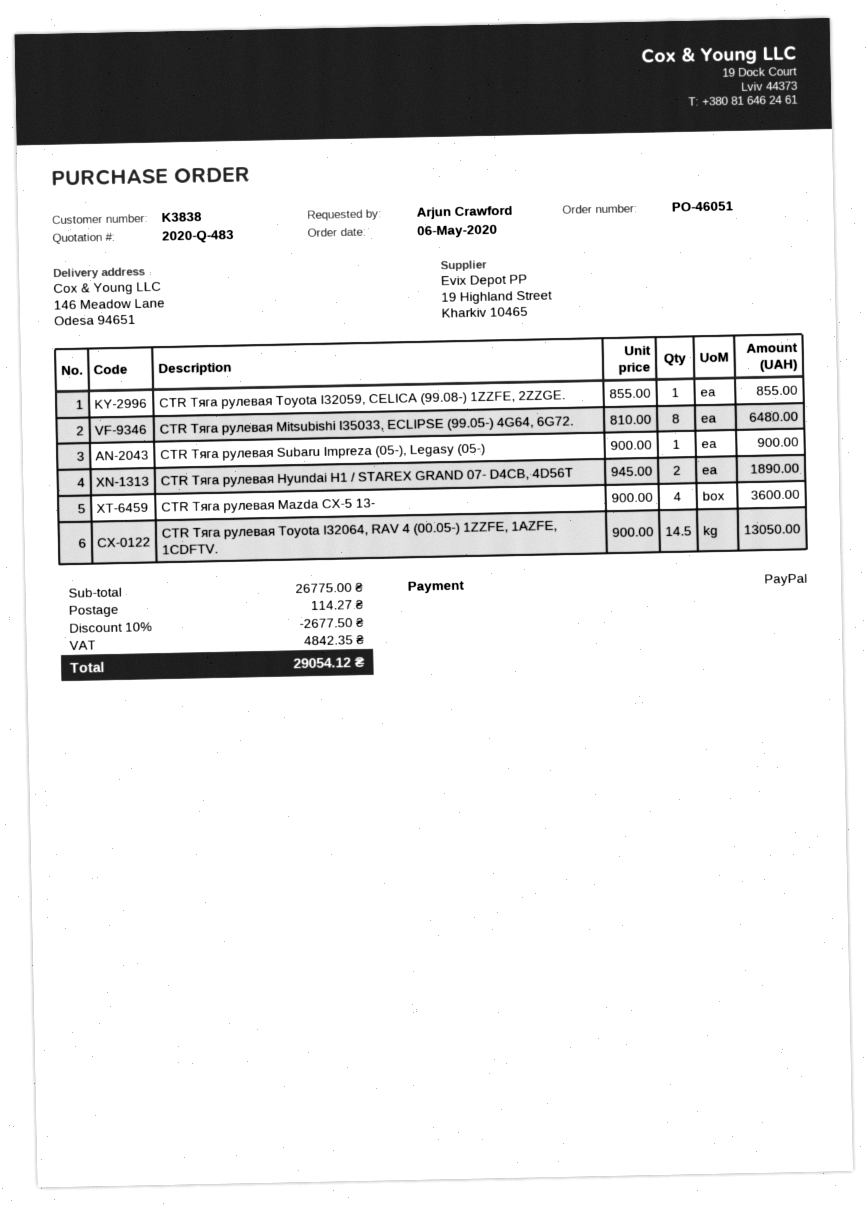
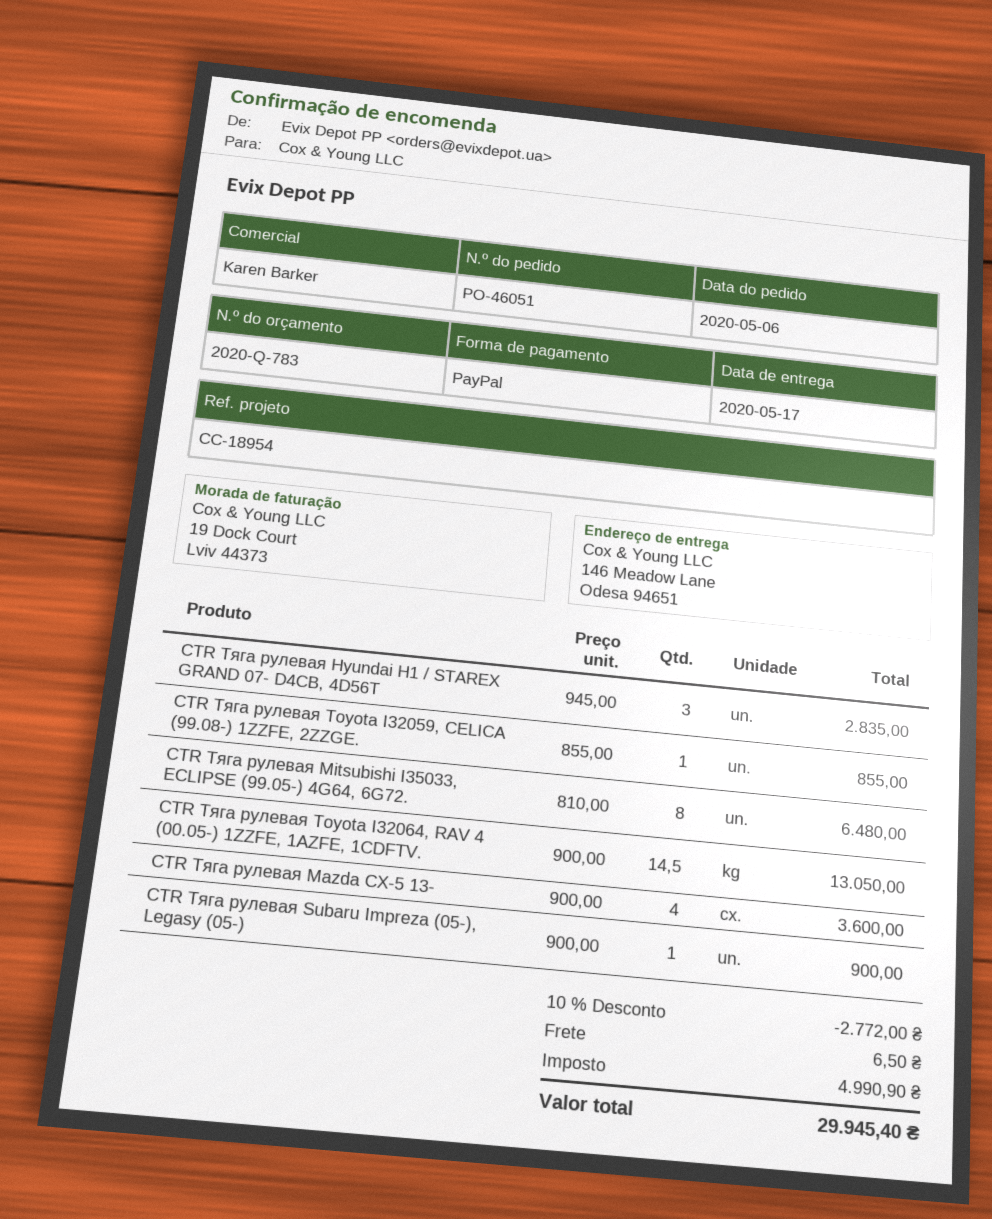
quote number: 2020-Q-483 -> 2020-Q-783
CTR Тяга рулевая Hyundai H1 / STAREX GRAND 07- D4CB, 4D56T: 2 x 945.00 = 1890.00 -> 3 x 945.00 = 2835.00
discount: 10% = 2677.50 -> 10% = 2772.00
shipping: 114.27 -> 6.50
tax: 4842.35 -> 4990.90
total: 29054.12 -> 29945.40

